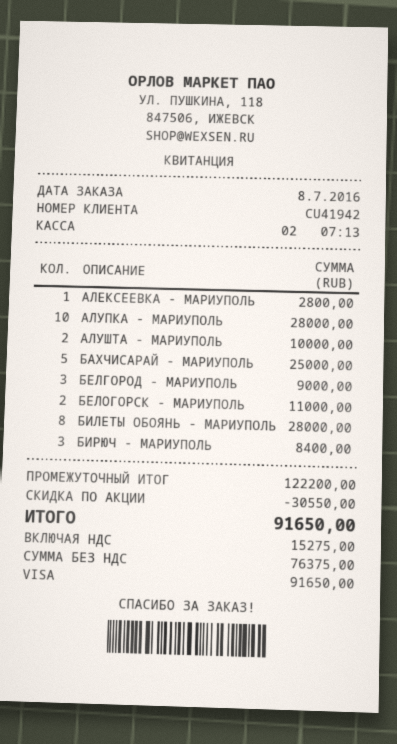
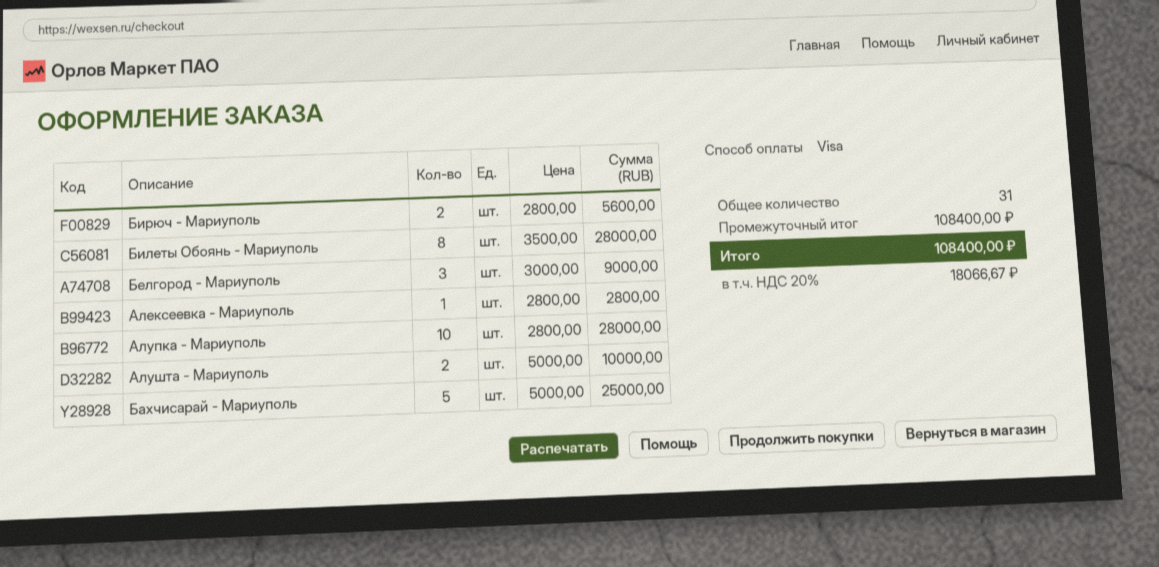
БЕЛОГОРСК - МАРИУПОЛЬ: 2 for 11000.00 -> none
БИРЮЧ - МАРИУПОЛЬ: 3 for 8400.00 -> 2 for 5600.00
subtotal: 122200.00 -> 108400.00
discount: 30550.00 -> none
tax: 15275.00 -> 18066.67
total: 91650.00 -> 108400.00

